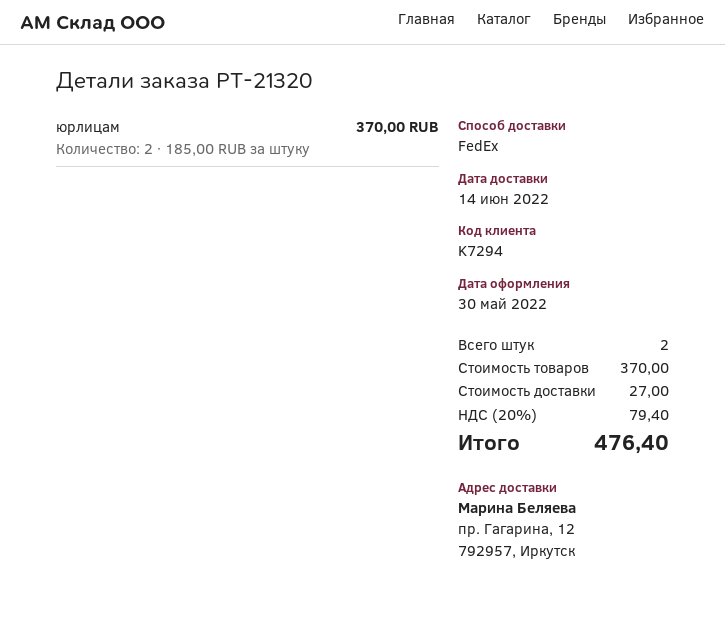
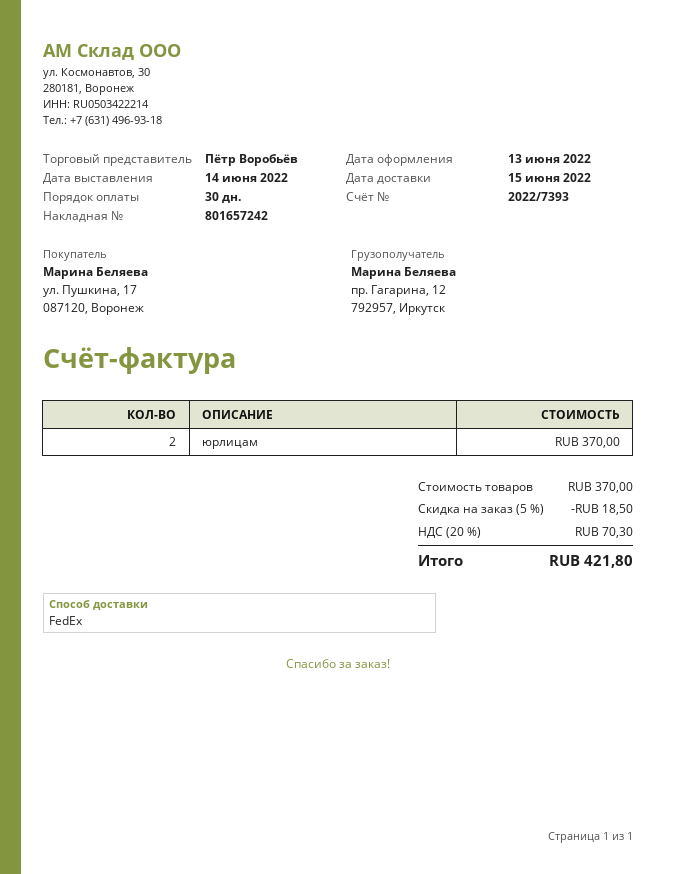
order date: 2022-05-30 -> 2022-06-13
delivery date: 2022-06-14 -> 2022-06-15
discount: none -> 5% = 18.50
shipping: 27.00 -> none
tax: 20% = 79.40 -> 20% = 70.30
total: 476.40 -> 421.80

